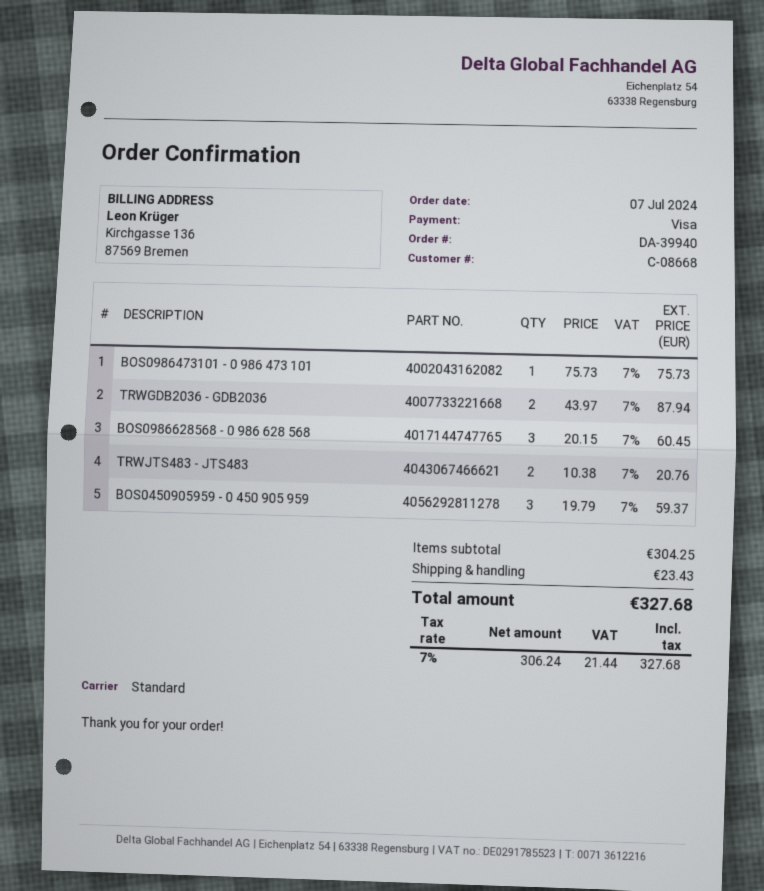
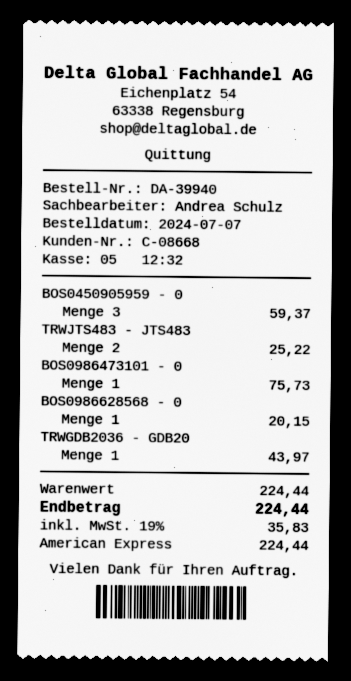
payment method: Visa -> American Express
TRWGDB2036 - GDB2036: 2 for 87.94 -> 1 for 43.97
BOS0986628568 - 0 986 628 568: 3 for 60.45 -> 1 for 20.15
TRWJTS483 - JTS483: 2 for 20.76 -> 2 for 25.22
subtotal: 304.25 -> 224.44
shipping: 23.43 -> none
tax: 7% = 21.44 -> 19% = 35.83
total: 327.68 -> 224.44

